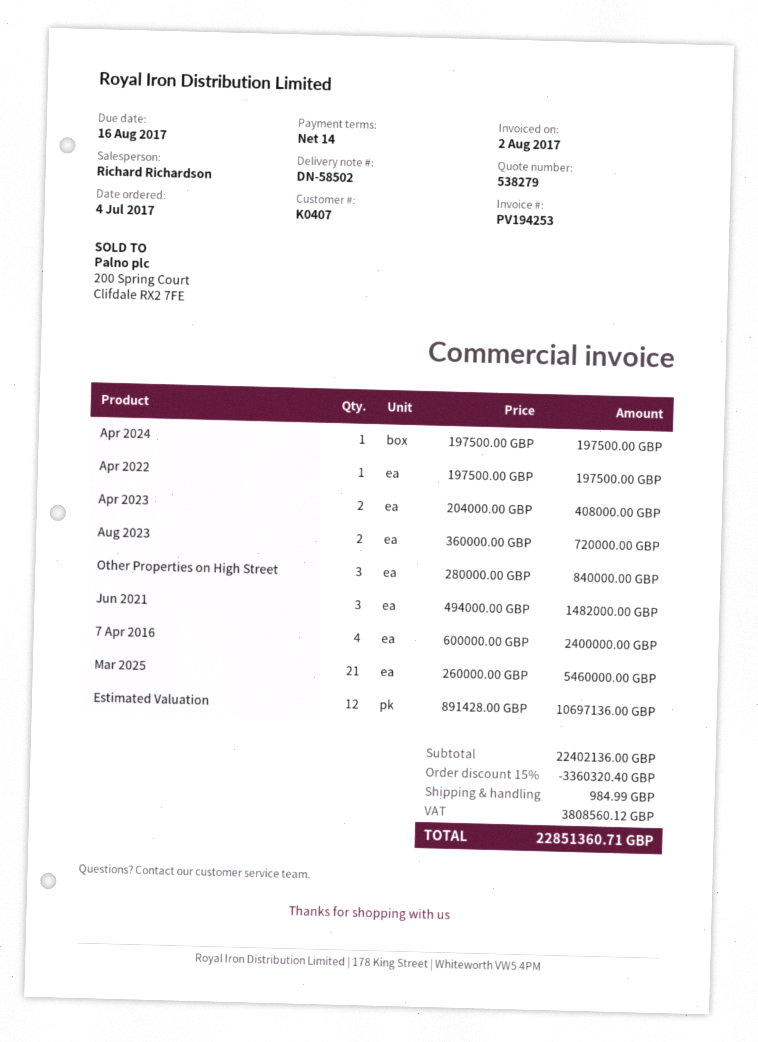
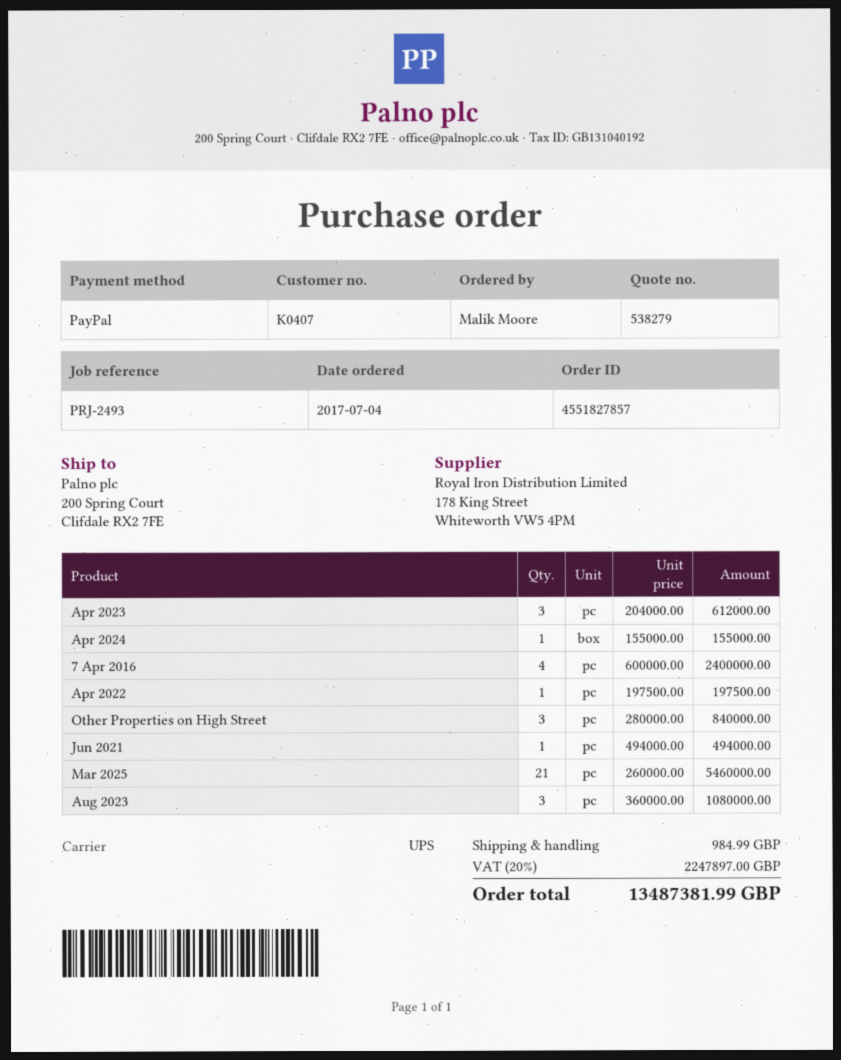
Apr 2024: 1 x 197500.00 = 197500.00 -> 1 x 155000.00 = 155000.00
Apr 2023: 2 x 204000.00 = 408000.00 -> 3 x 204000.00 = 612000.00
Aug 2023: 2 x 360000.00 = 720000.00 -> 3 x 360000.00 = 1080000.00
Jun 2021: 3 x 494000.00 = 1482000.00 -> 1 x 494000.00 = 494000.00
Estimated Valuation: 12 x 891428.00 = 10697136.00 -> none
discount: 15% = 3360320.40 -> none
tax: 3808560.12 -> 2247897.00
total: 22851360.71 -> 13487381.99

